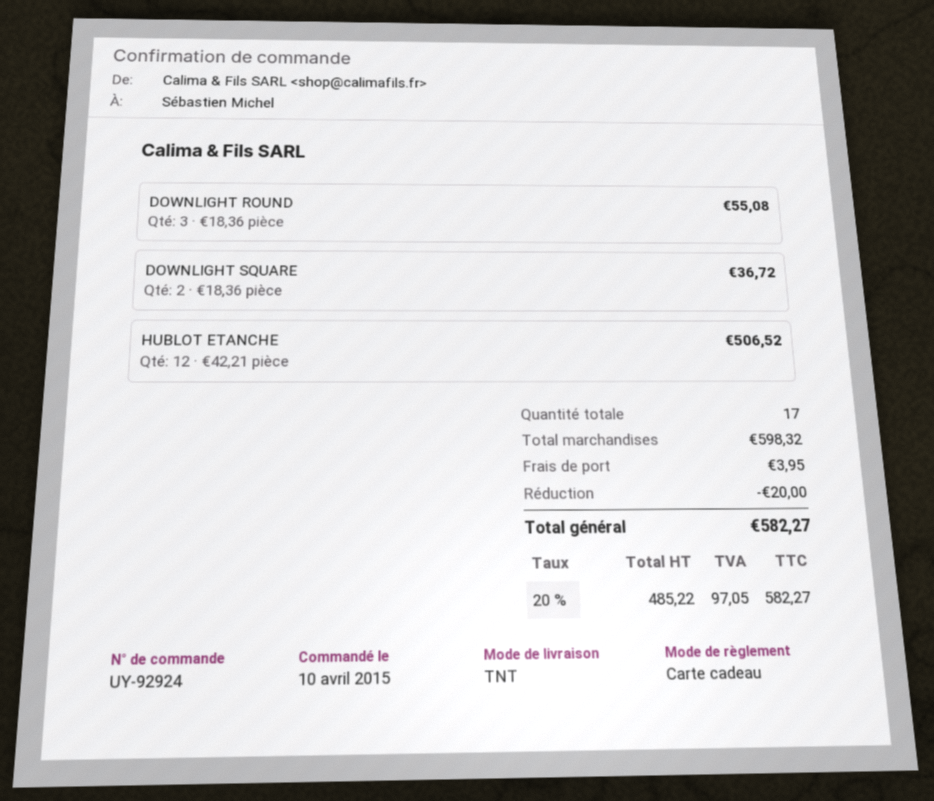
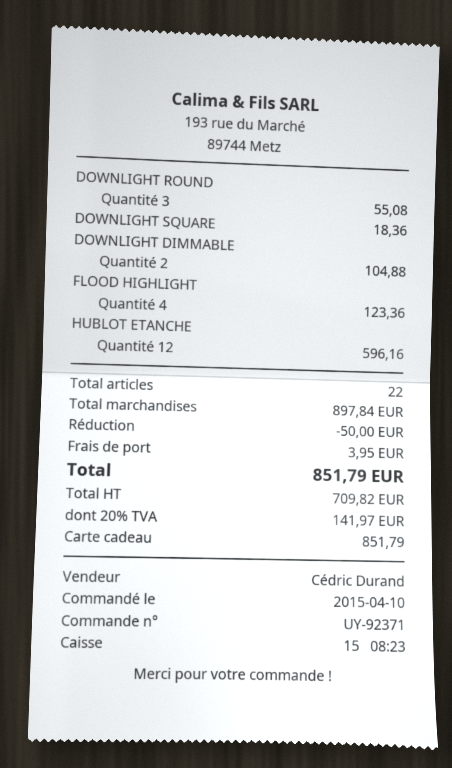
order number: UY-92924 -> UY-92371
DOWNLIGHT SQUARE: 2 for 36.72 -> 1 for 18.36
HUBLOT ETANCHE: 12 for 506.52 -> 12 for 596.16
DOWNLIGHT DIMMABLE: none -> 2 for 104.88
FLOOD HIGHLIGHT: none -> 4 for 123.36
total quantity: 17 -> 22
subtotal: 598.32 -> 897.84
discount: 20.00 -> 50.00
net: 485.22 -> 709.82
tax: 20% = 97.05 -> 20% = 141.97
total: 582.27 -> 851.79

